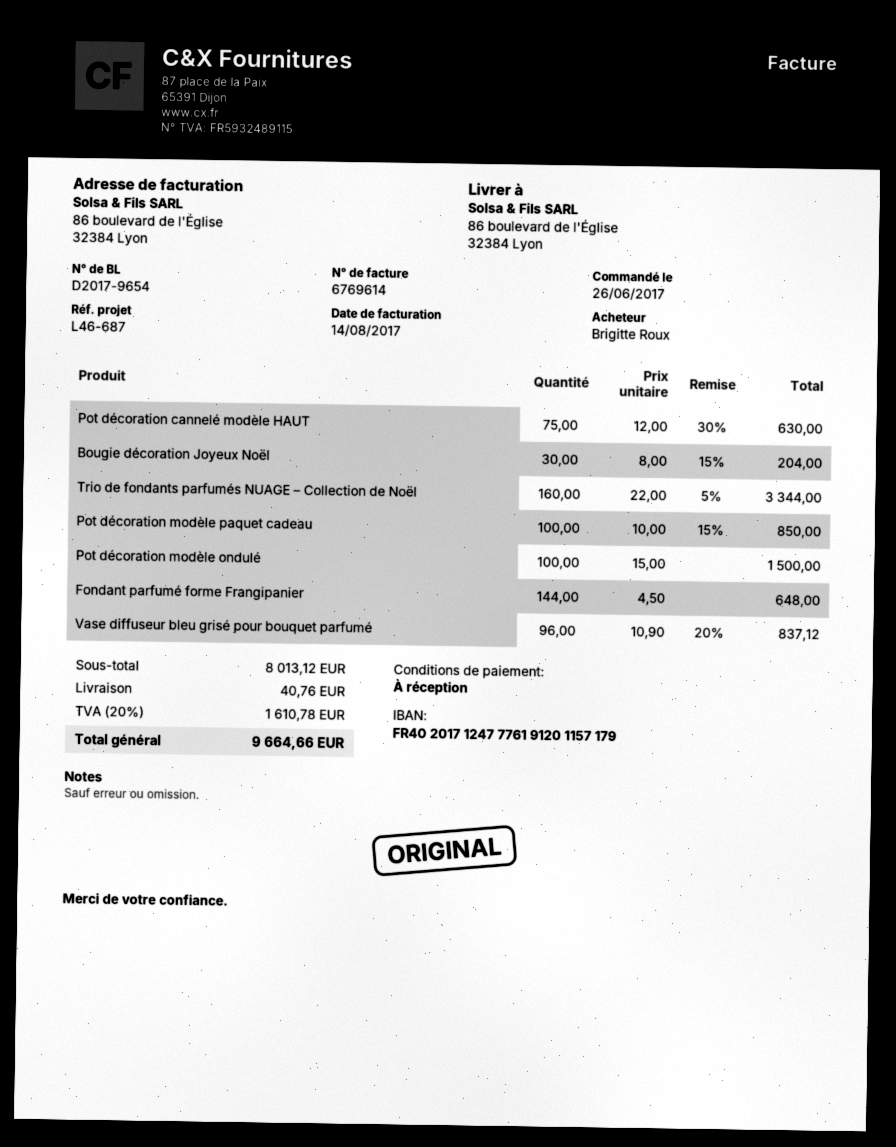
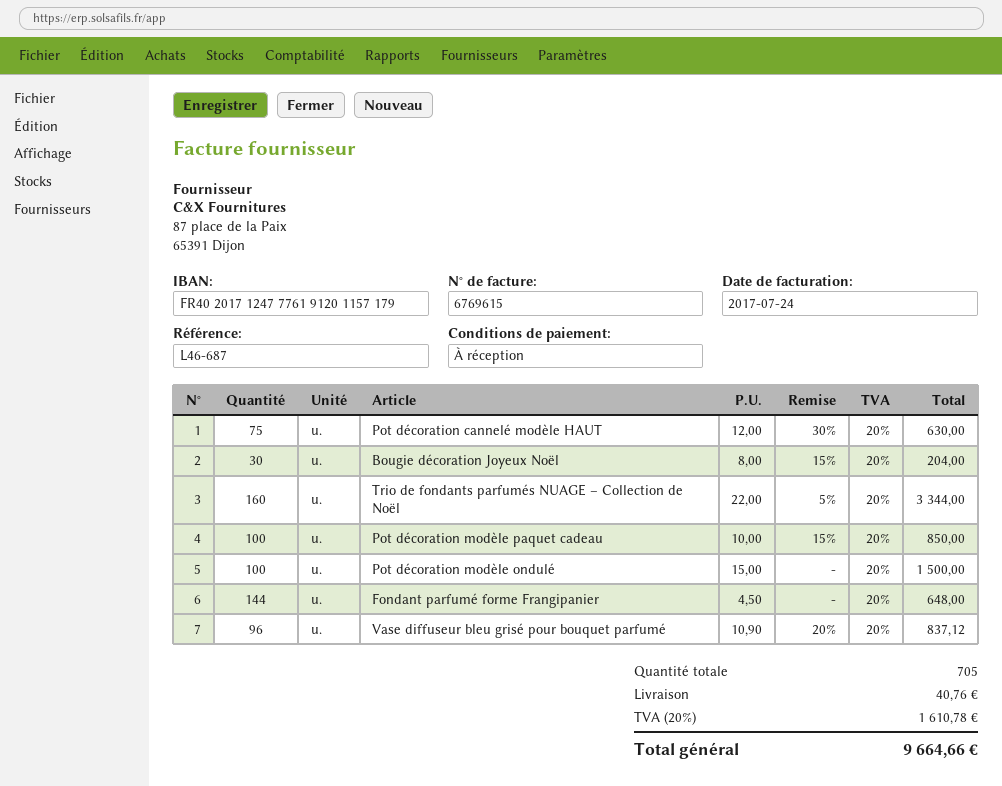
invoice number: 6769614 -> 6769615
invoice date: 2017-08-14 -> 2017-07-24

